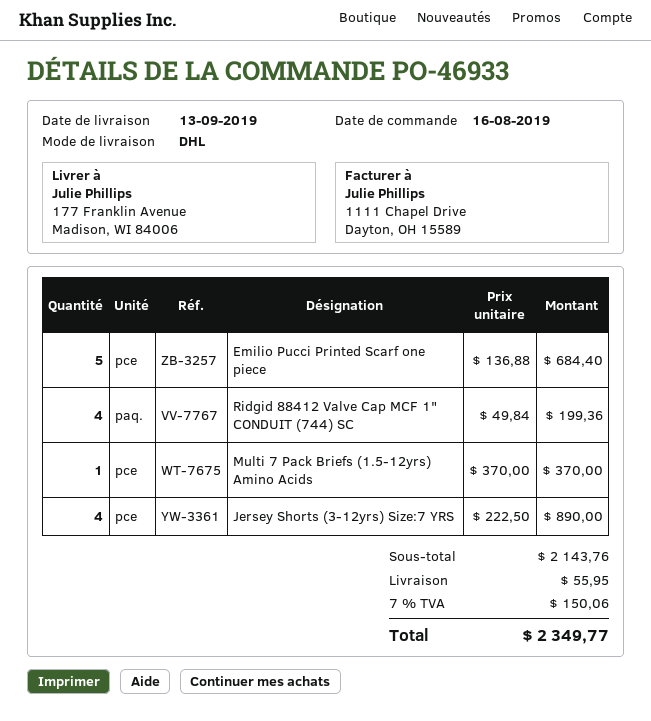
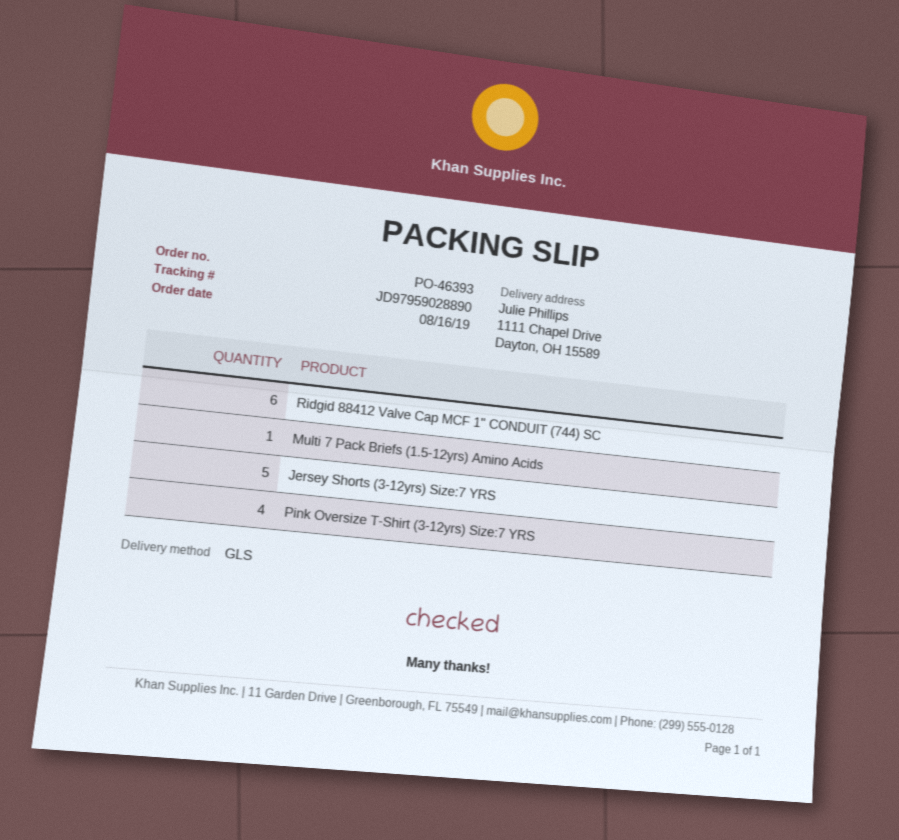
order number: PO-46933 -> PO-46393
shipping method: DHL -> GLS
ship to: 177 Franklin Avenue, Madison, WI 84006 -> 1111 Chapel Drive, Dayton, OH 15589
Emilio Pucci Printed Scarf one piece: 5 -> none
Ridgid 88412 Valve Cap MCF 1" CONDUIT (744) SC: 4 -> 6
Jersey Shorts (3-12yrs) Size:7 YRS: 4 -> 5
Pink Oversize T-Shirt (3-12yrs) Size:7 YRS: none -> 4

